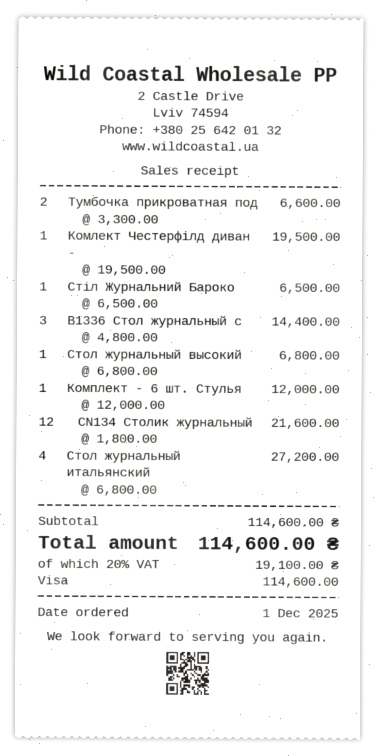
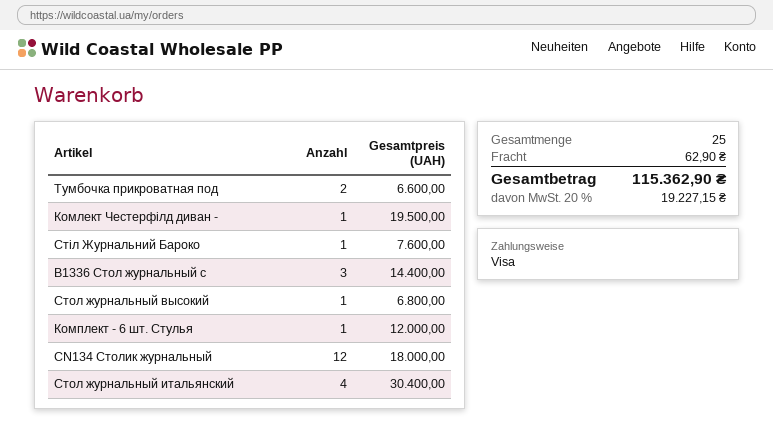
Стіл Журнальний Бароко: 1 for 6500.00 -> 1 for 7600.00
CN134 Столик журнальный: 12 for 21600.00 -> 12 for 18000.00
Стол журнальный итальянский: 4 for 27200.00 -> 4 for 30400.00
shipping: none -> 62.90
tax: 20% = 19100.00 -> 20% = 19227.15
total: 114600.00 -> 115362.90

